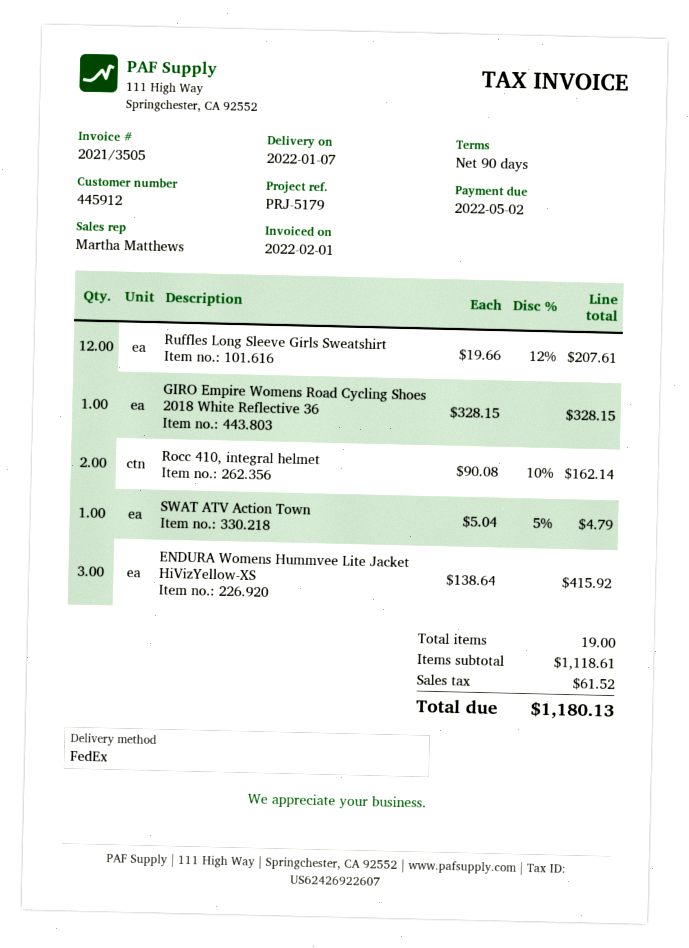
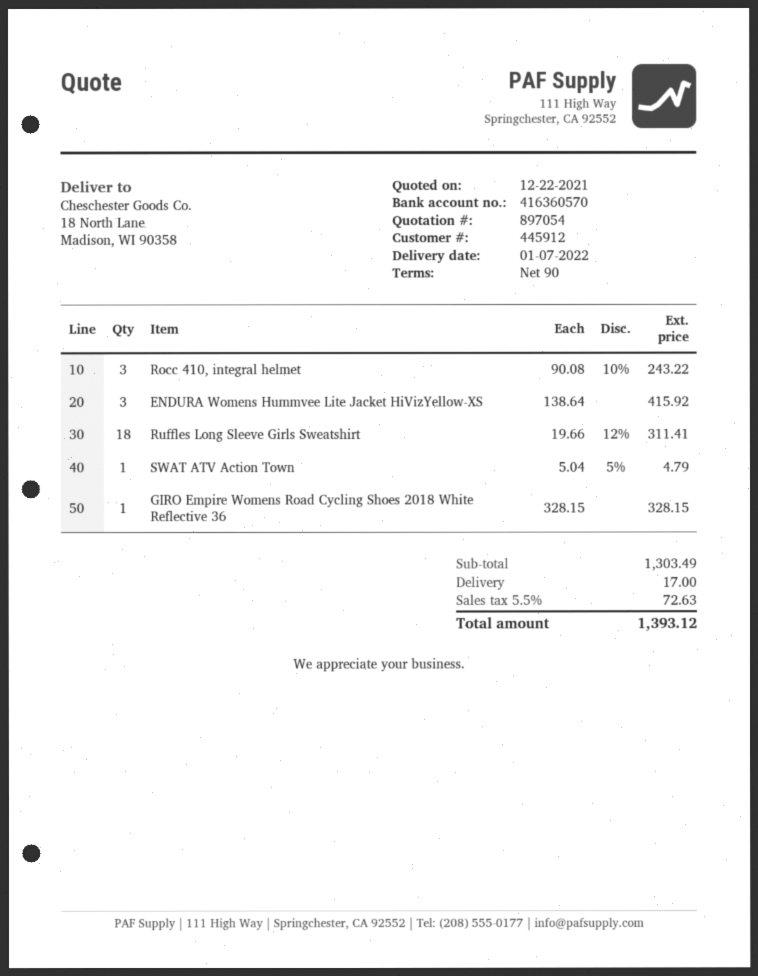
Ruffles Long Sleeve Girls Sweatshirt: 12 x 19.66 - 12% = 207.61 -> 18 x 19.66 - 12% = 311.41
Rocc 410, integral helmet: 2 x 90.08 - 10% = 162.14 -> 3 x 90.08 - 10% = 243.22
subtotal: 1118.61 -> 1303.49
shipping: none -> 17.00
tax: 61.52 -> 72.63
total: 1180.13 -> 1393.12

